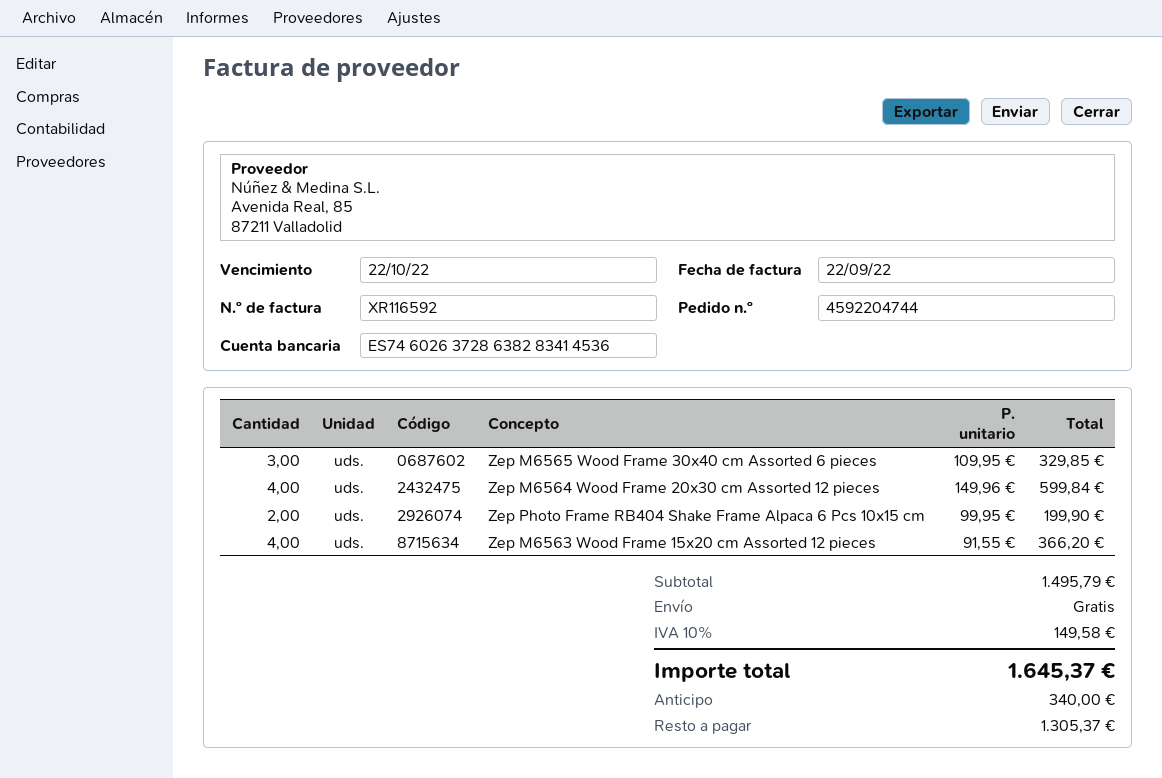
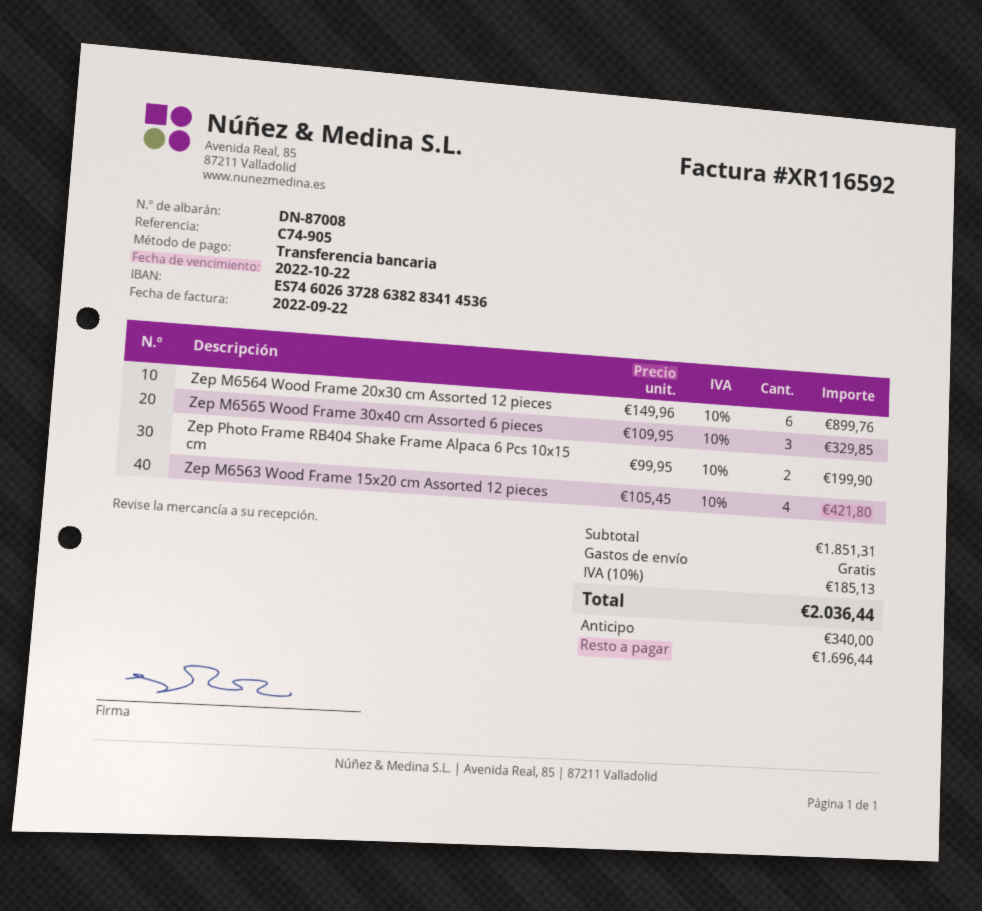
Zep M6564 Wood Frame 20x30 cm Assorted 12 pieces: 4 x 149.96 = 599.84 -> 6 x 149.96 = 899.76
Zep M6563 Wood Frame 15x20 cm Assorted 12 pieces: 4 x 91.55 = 366.20 -> 4 x 105.45 = 421.80
subtotal: 1495.79 -> 1851.31
tax: 10% = 149.58 -> 10% = 185.13
total: 1645.37 -> 2036.44
balance: 1305.37 -> 1696.44

